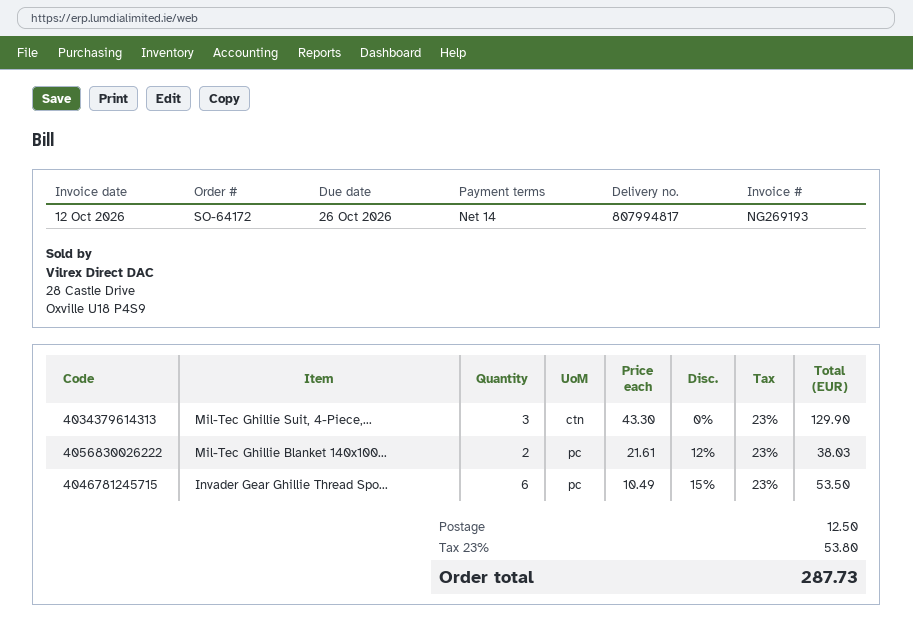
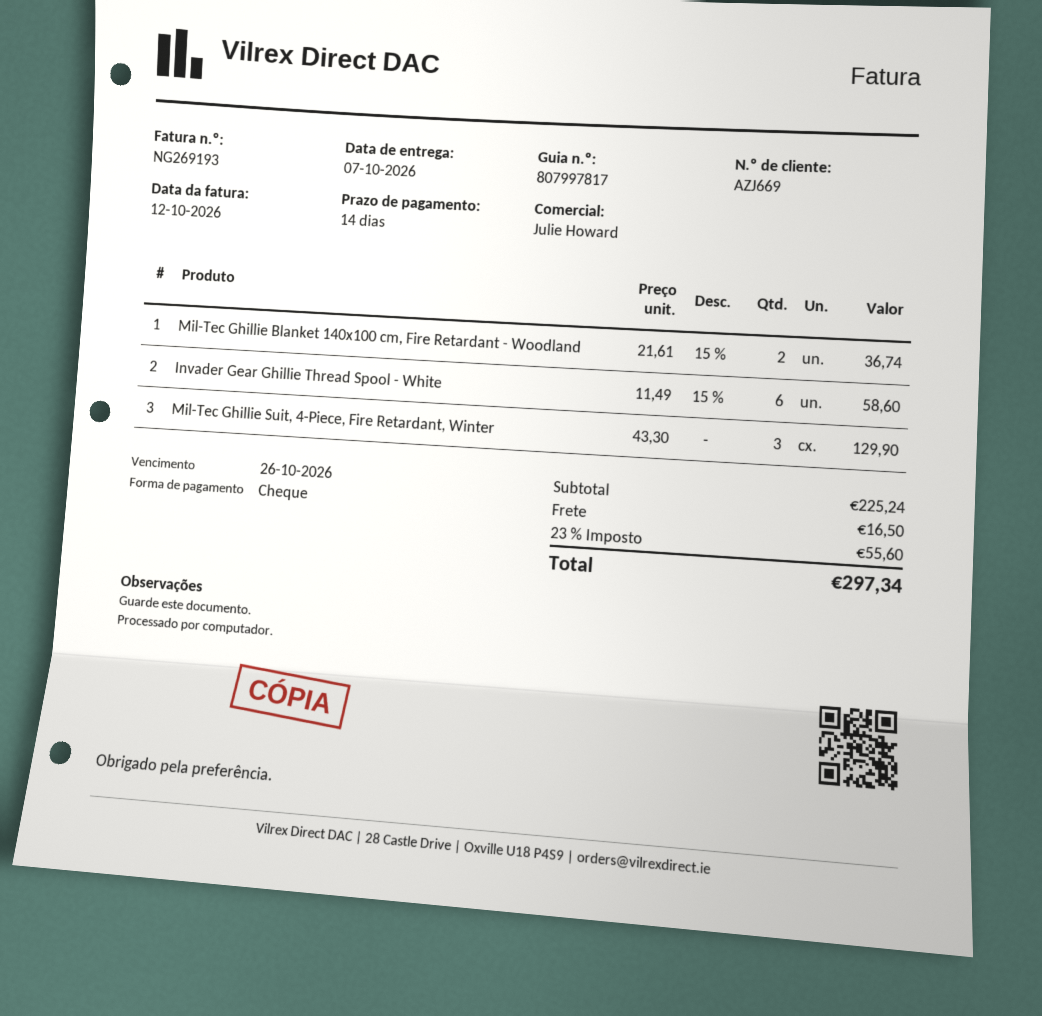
delivery note number: 807994817 -> 807997817
Mil-Tec Ghillie Blanket 140x100...: 2 x 21.61 - 12% = 38.03 -> 2 x 21.61 - 15% = 36.74
Invader Gear Ghillie Thread Spo...: 6 x 10.49 - 15% = 53.50 -> 6 x 11.49 - 15% = 58.60
shipping: 12.50 -> 16.50
tax: 23% = 53.80 -> 23% = 55.60
total: 287.73 -> 297.34

